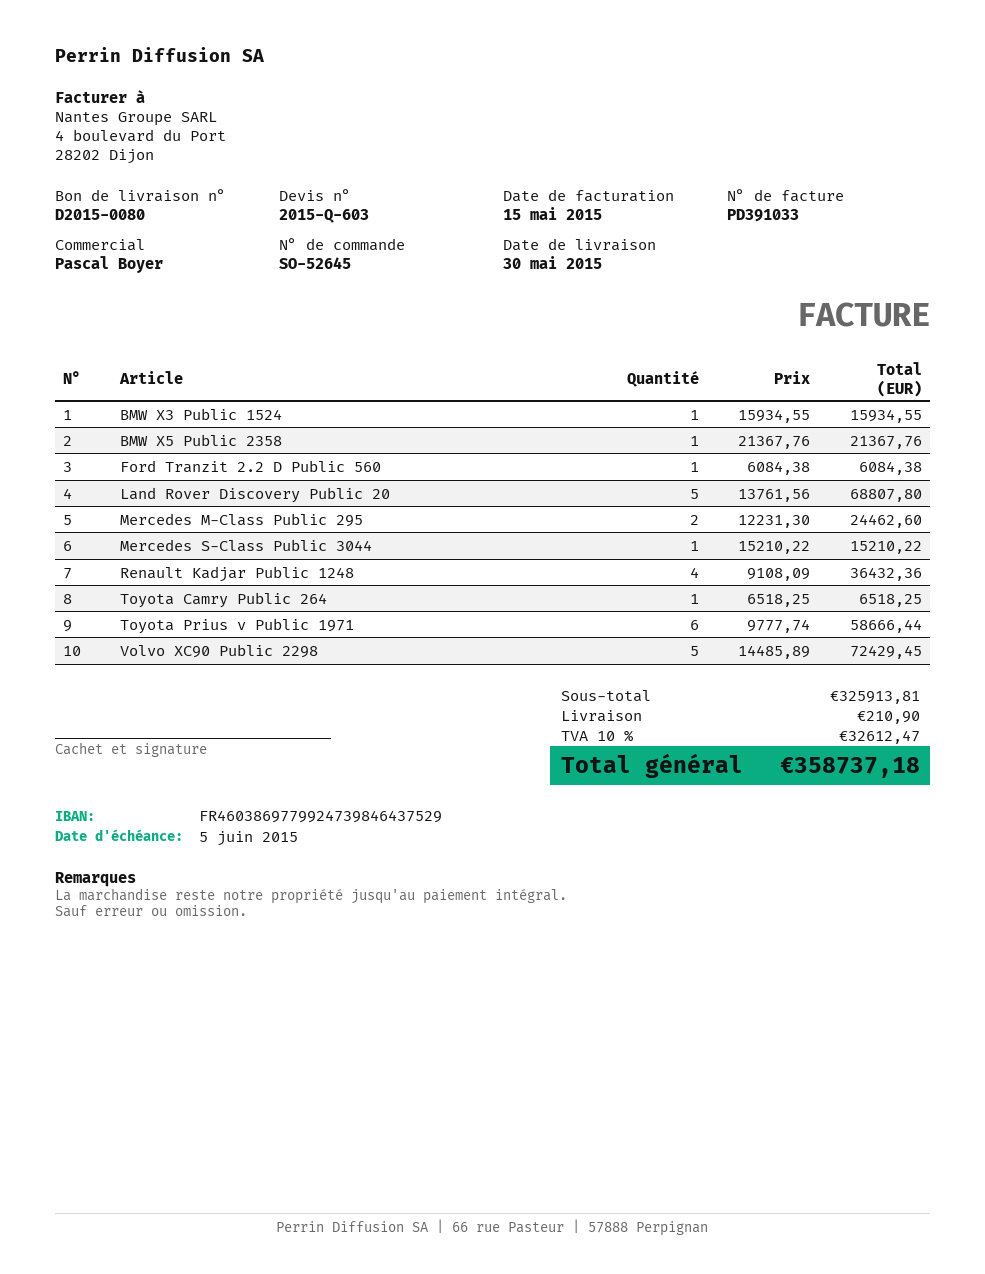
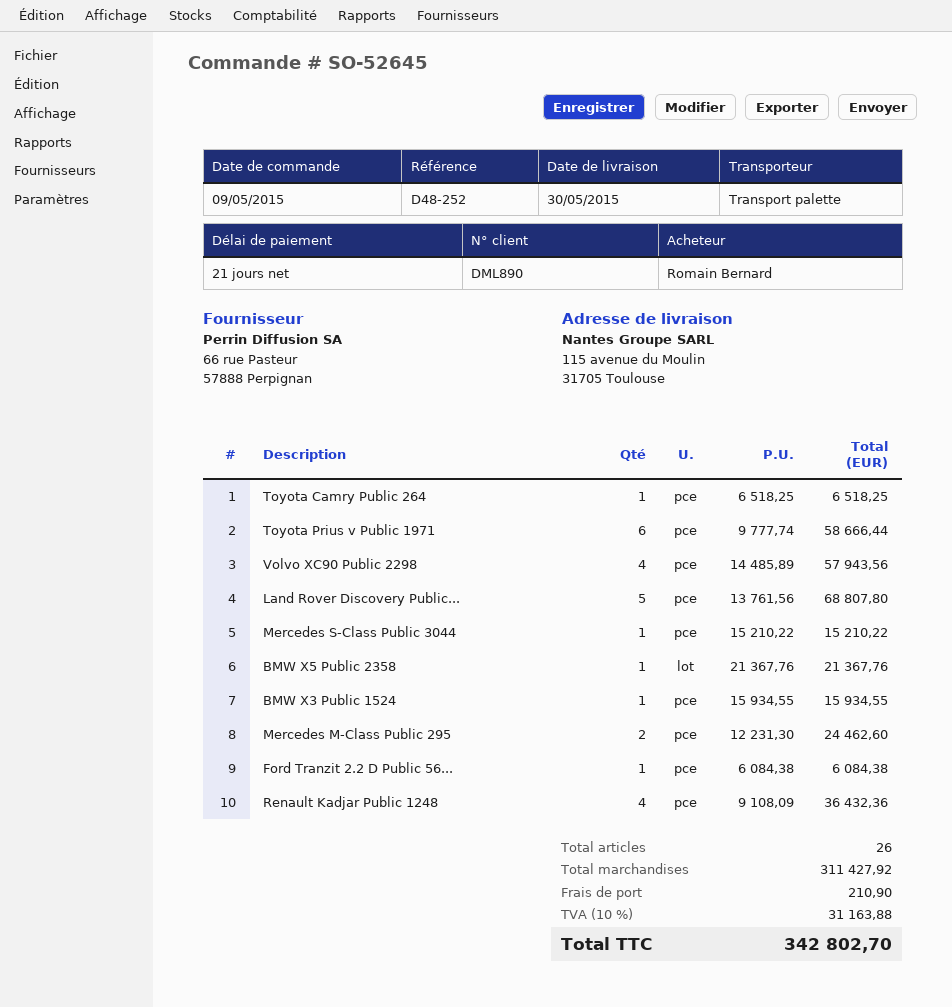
Volvo XC90 Public 2298: 5 x 14485.89 = 72429.45 -> 4 x 14485.89 = 57943.56
subtotal: 325913.81 -> 311427.92
tax: 10% = 32612.47 -> 10% = 31163.88
total: 358737.18 -> 342802.70

